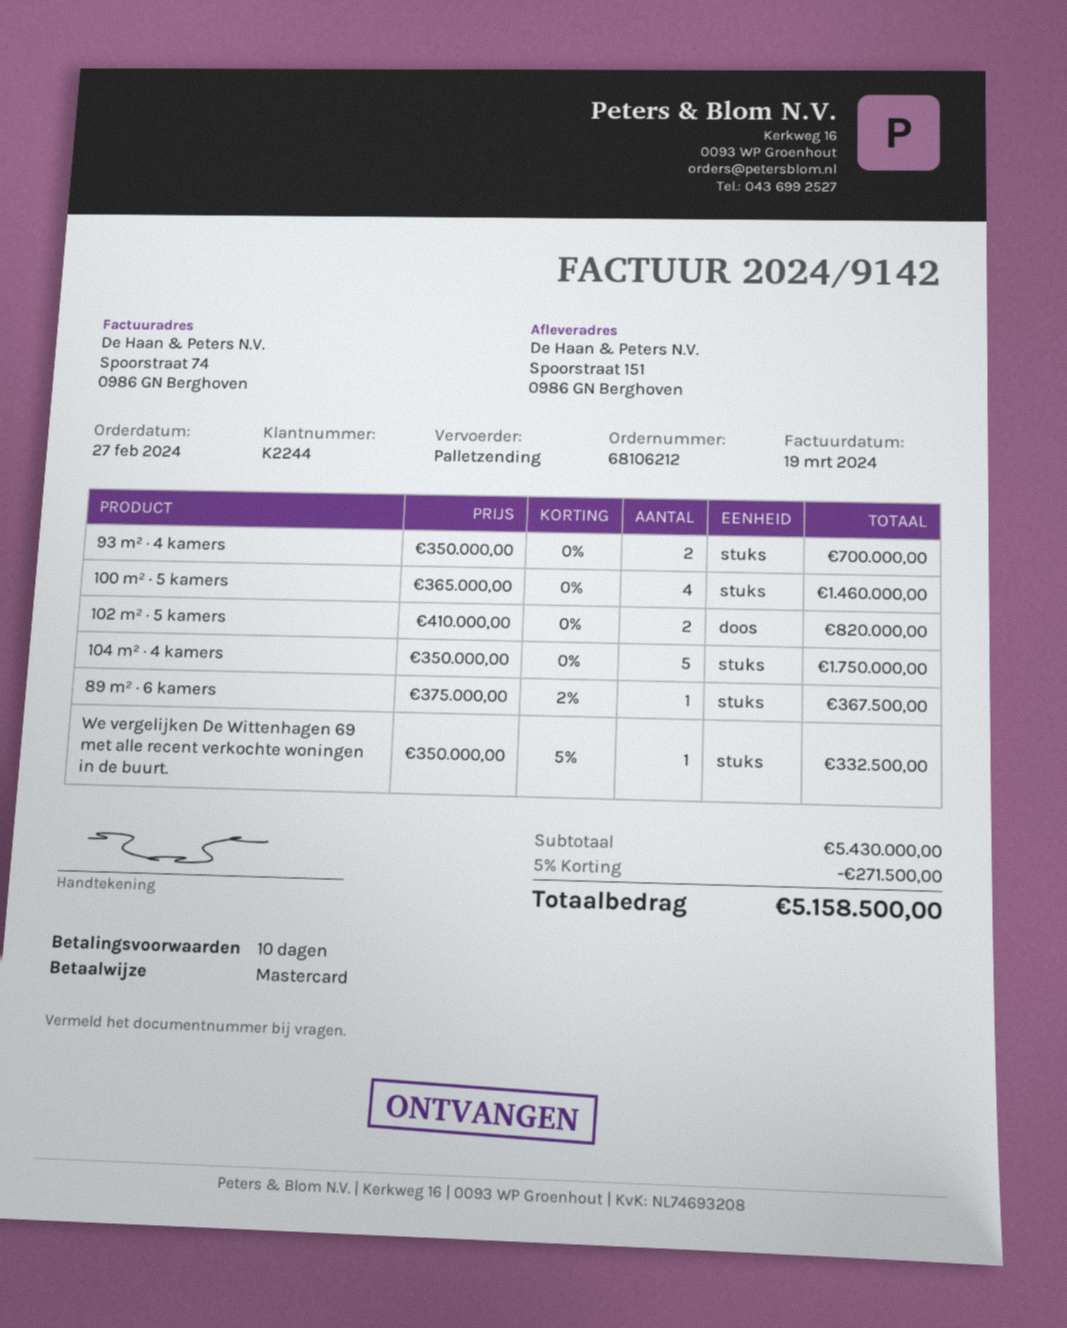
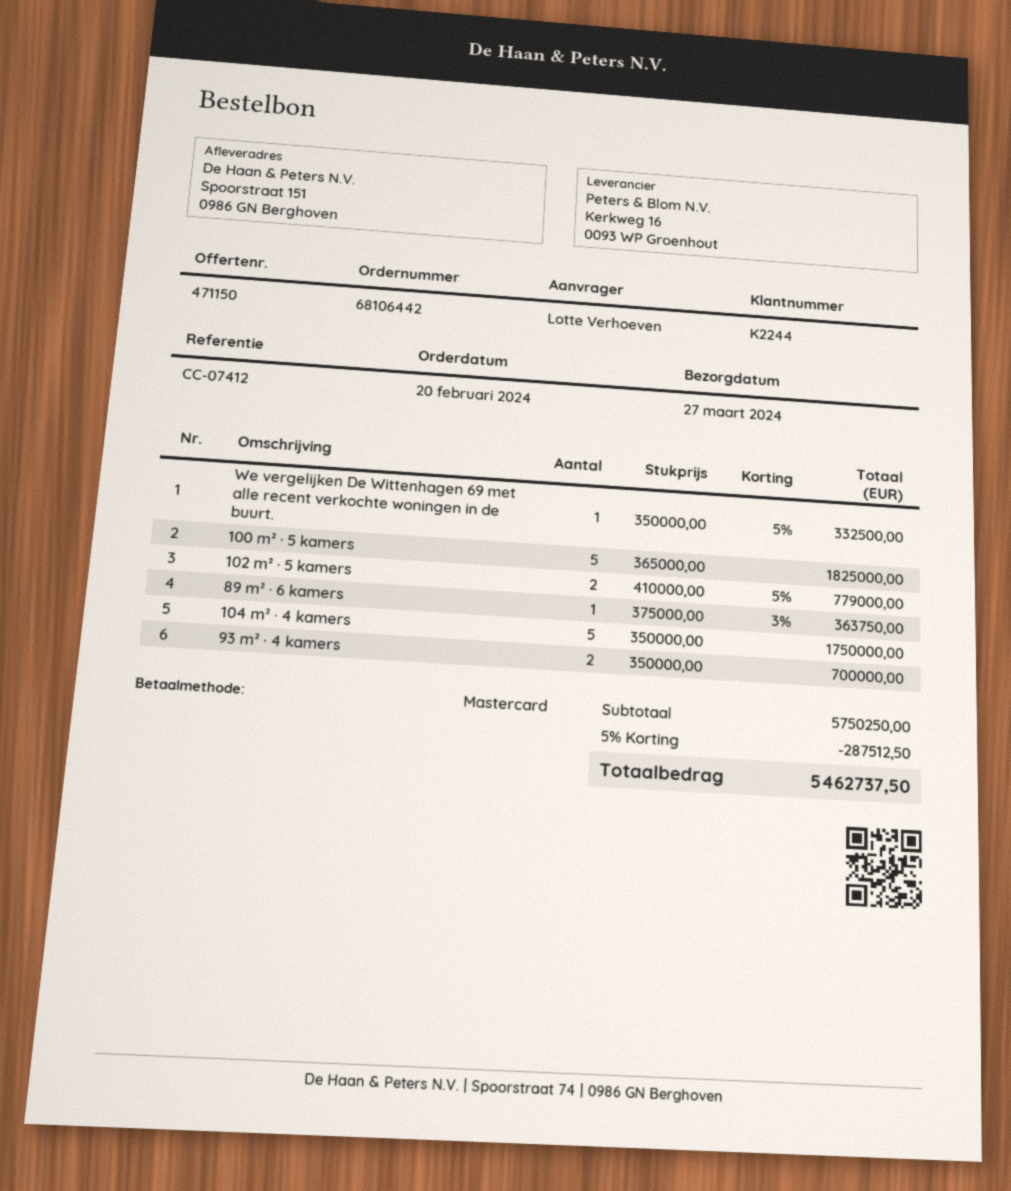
order number: 68106212 -> 68106442
order date: 2024-02-27 -> 2024-02-20
100 m² · 5 kamers: 4 x 365000.00 = 1460000.00 -> 5 x 365000.00 = 1825000.00
102 m² · 5 kamers: 2 x 410000.00 = 820000.00 -> 2 x 410000.00 - 5% = 779000.00
89 m² · 6 kamers: 1 x 375000.00 - 2% = 367500.00 -> 1 x 375000.00 - 3% = 363750.00
subtotal: 5430000.00 -> 5750250.00
discount: 5% = 271500.00 -> 5% = 287512.50
total: 5158500.00 -> 5462737.50

